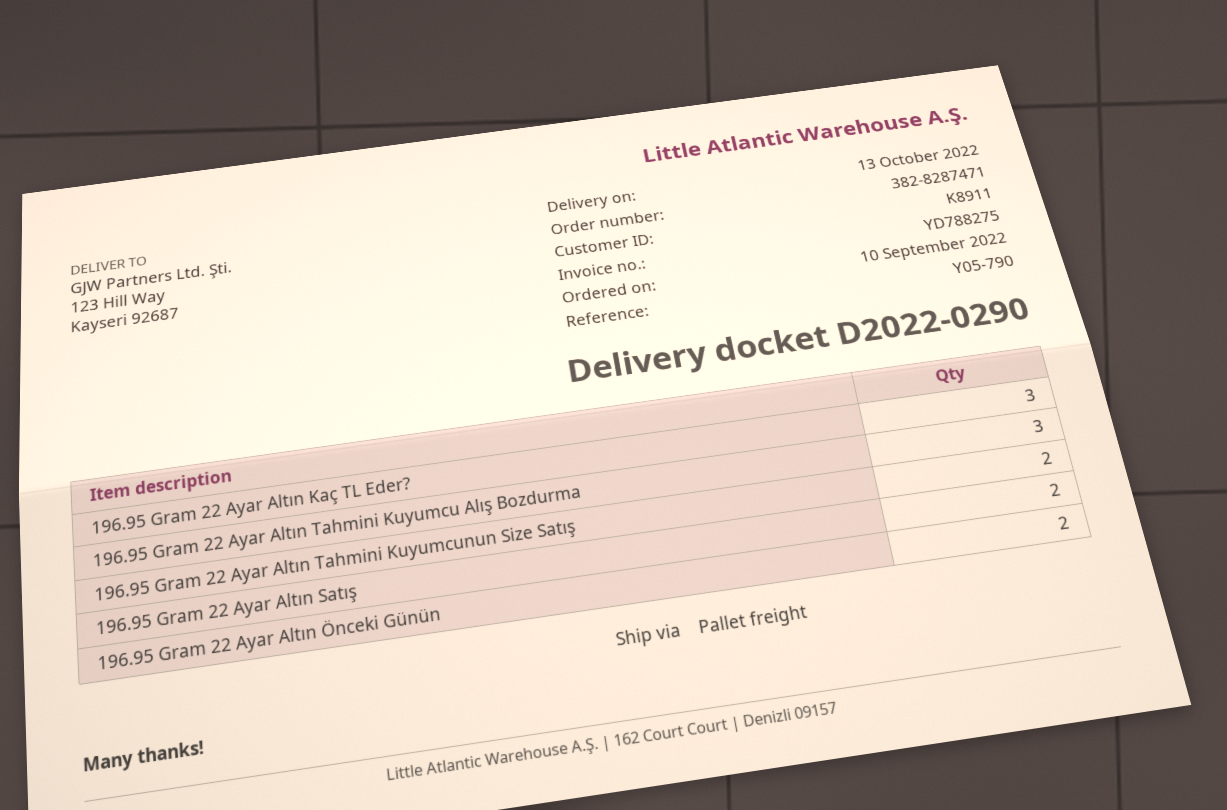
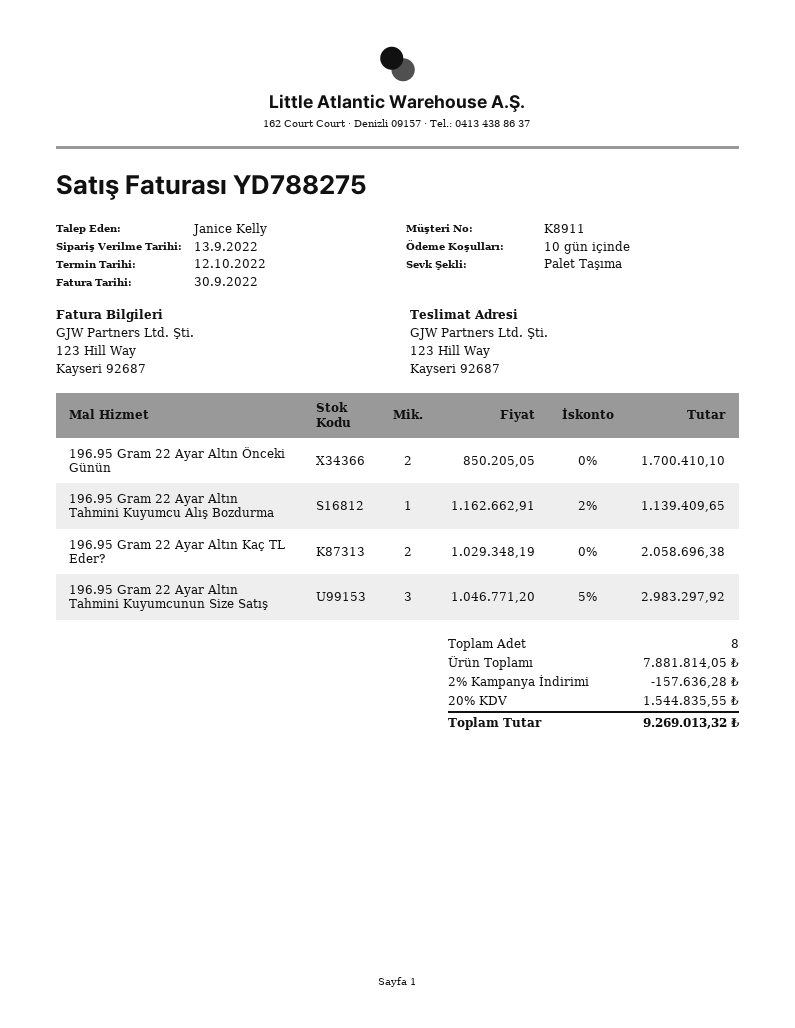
order date: 2022-09-10 -> 2022-09-13
delivery date: 2022-10-13 -> 2022-10-12
196.95 Gram 22 Ayar Altın Kaç TL Eder?: 3 -> 2
196.95 Gram 22 Ayar Altın Tahmini Kuyumcu Alış Bozdurma: 3 -> 1
196.95 Gram 22 Ayar Altın Tahmini Kuyumcunun Size Satış: 2 -> 3
196.95 Gram 22 Ayar Altın Satış: 2 -> none

